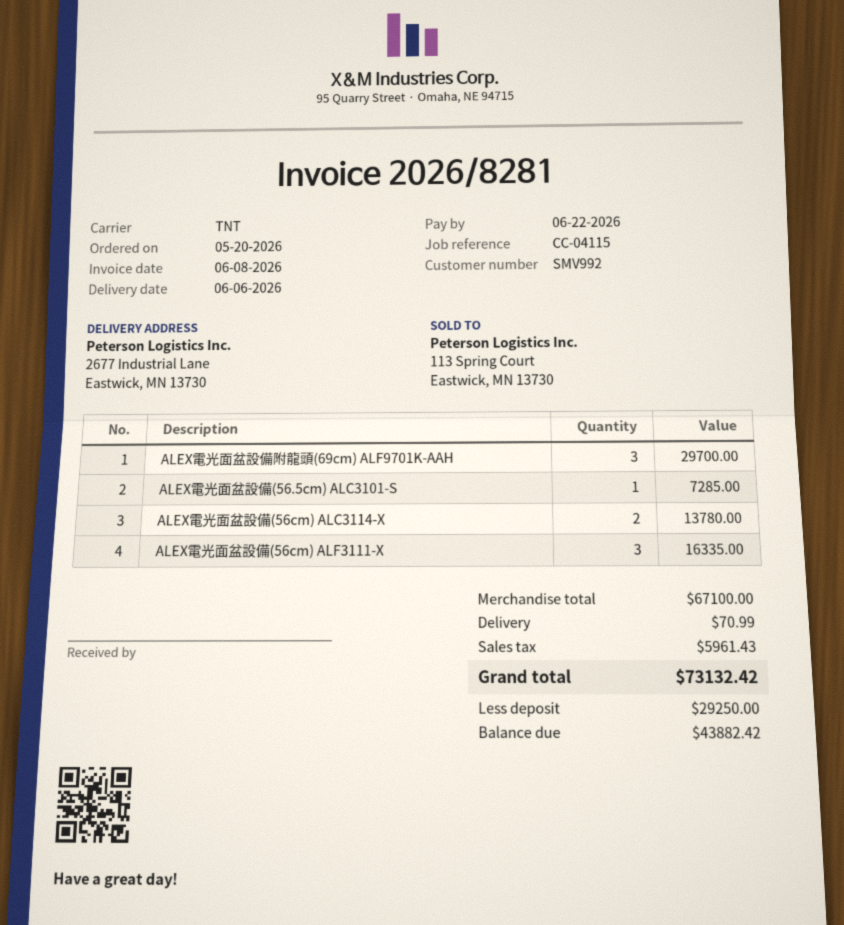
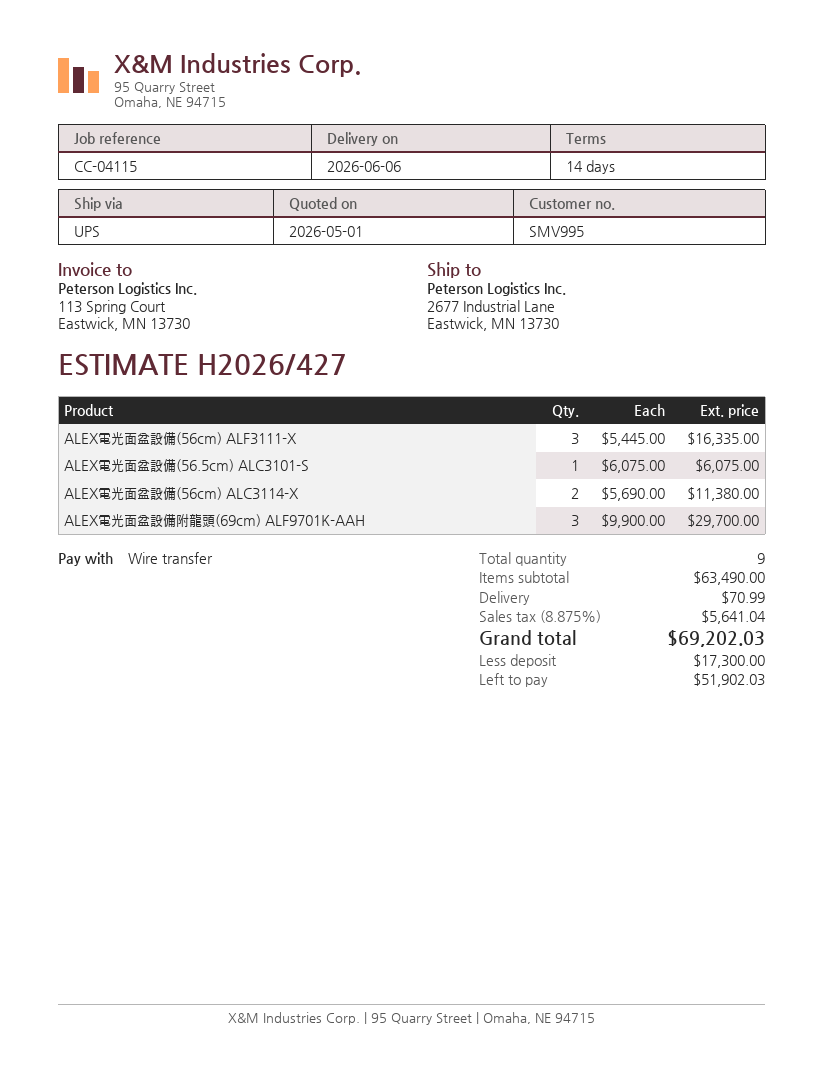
customer number: SMV992 -> SMV995
shipping method: TNT -> UPS
ALEX電光面盆設備(56.5cm) ALC3101-S: 1 for 7285.00 -> 1 for 6075.00
ALEX電光面盆設備(56cm) ALC3114-X: 2 for 13780.00 -> 2 for 11380.00
subtotal: 67100.00 -> 63490.00
tax: 5961.43 -> 5641.04
total: 73132.42 -> 69202.03
deposit: 29250.00 -> 17300.00
balance: 43882.42 -> 51902.03

